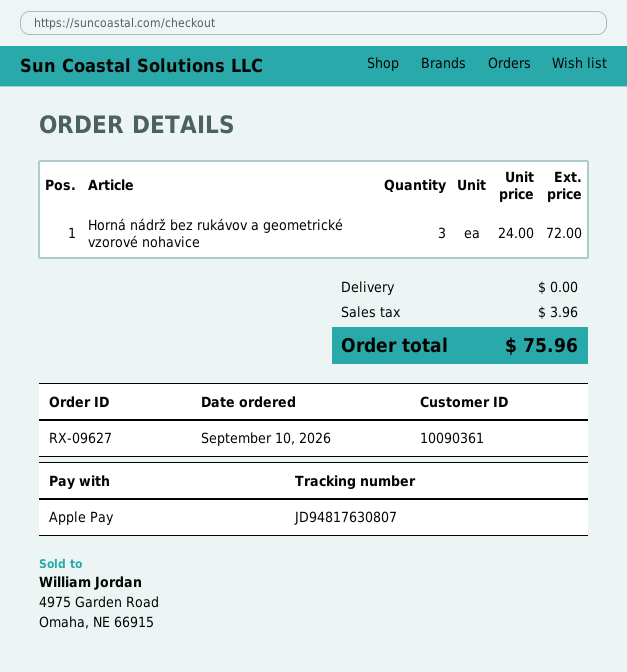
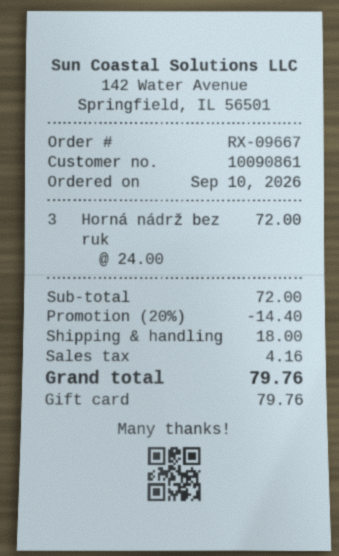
order number: RX-09627 -> RX-09667
customer number: 10090361 -> 10090861
payment method: Apple Pay -> gift card
discount: none -> 20% = 14.40
shipping: 0.00 -> 18.00
tax: 3.96 -> 4.16
total: 75.96 -> 79.76

